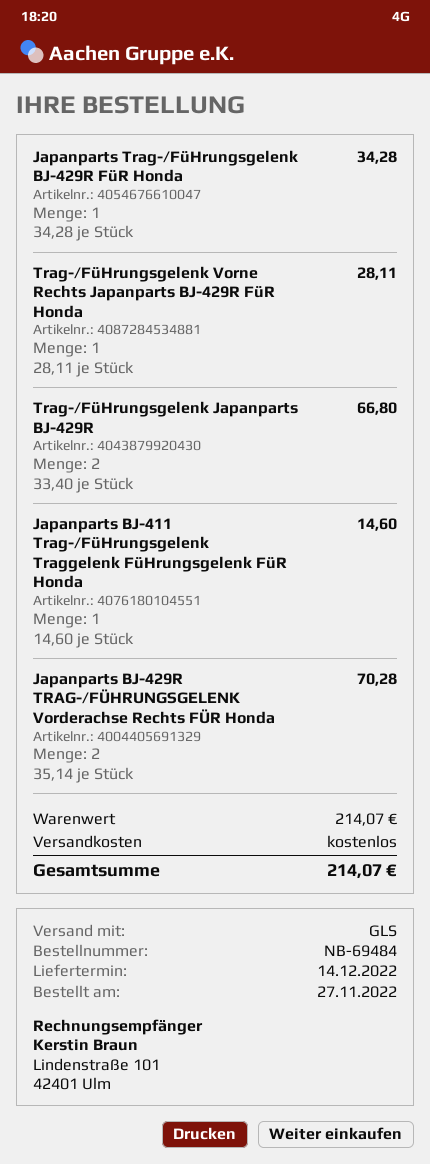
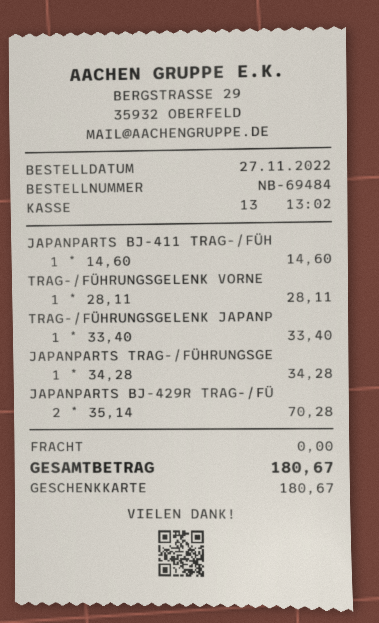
Trag-/FüHrungsgelenk Japanparts BJ-429R: 2 x 33.40 = 66.80 -> 1 x 33.40 = 33.40
total: 214.07 -> 180.67

